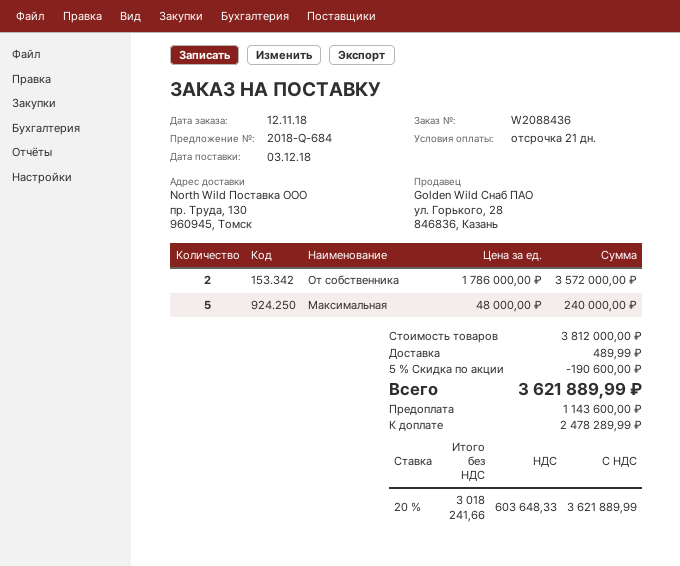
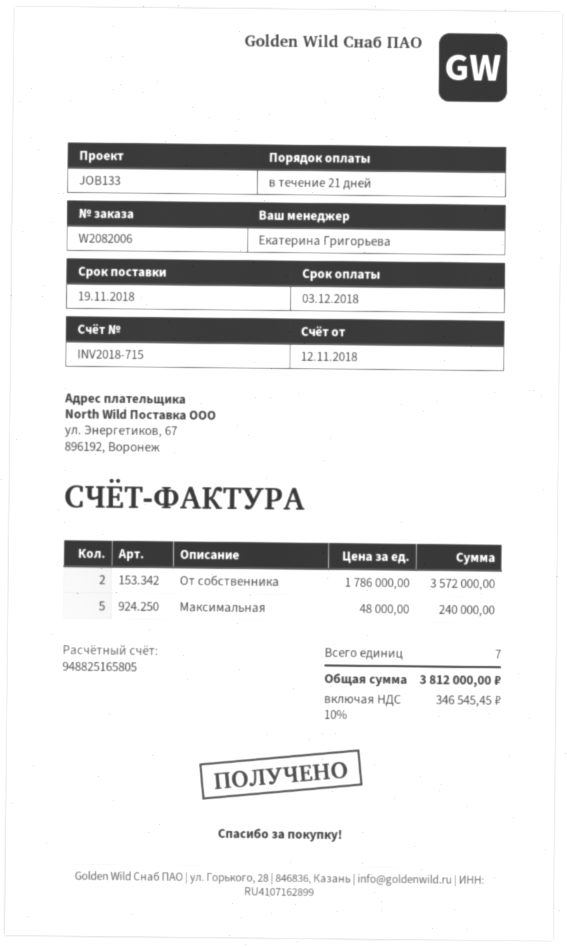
order number: W2088436 -> W2082006
delivery date: 2018-12-03 -> 2018-11-19
discount: 5% = 190600.00 -> none
shipping: 489.99 -> none
tax: 20% = 603648.33 -> 10% = 346545.45
total: 3621889.99 -> 3812000.00

